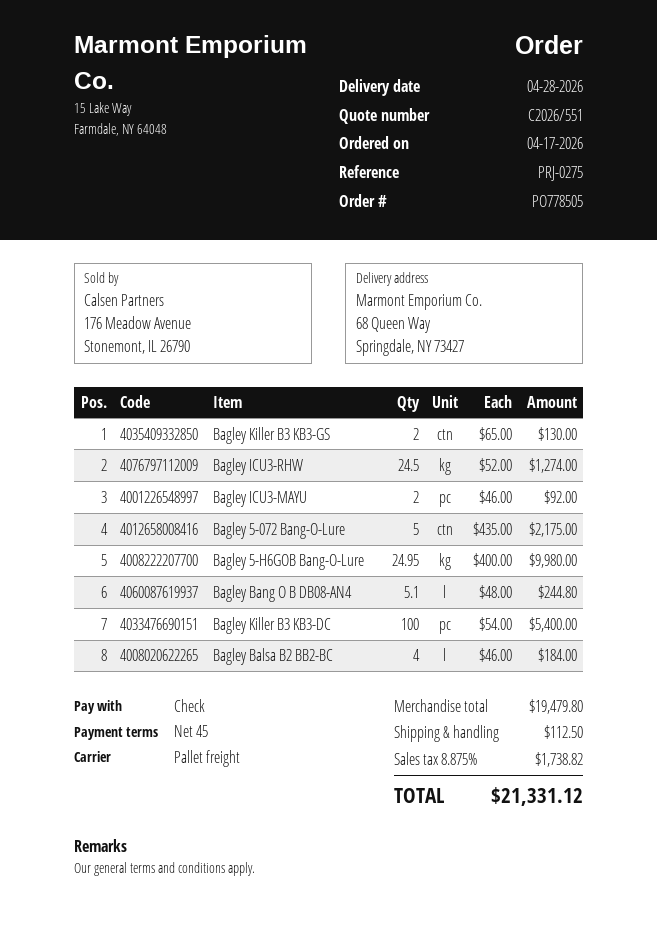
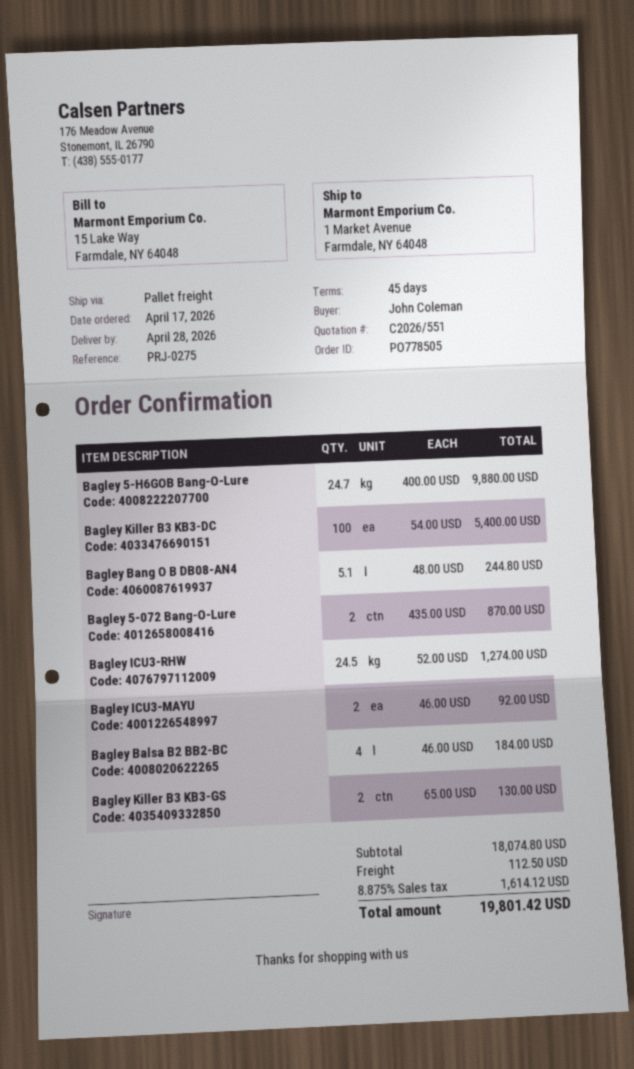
ship to: 68 Queen Way, Springdale, NY 73427 -> 1 Market Avenue, Farmdale, NY 64048
Bagley 5-072 Bang-O-Lure: 5 x 435.00 = 2175.00 -> 2 x 435.00 = 870.00
Bagley 5-H6GOB Bang-O-Lure: 24.95 x 400.00 = 9980.00 -> 24.7 x 400.00 = 9880.00
subtotal: 19479.80 -> 18074.80
tax: 8.875% = 1738.82 -> 8.875% = 1614.12
total: 21331.12 -> 19801.42

